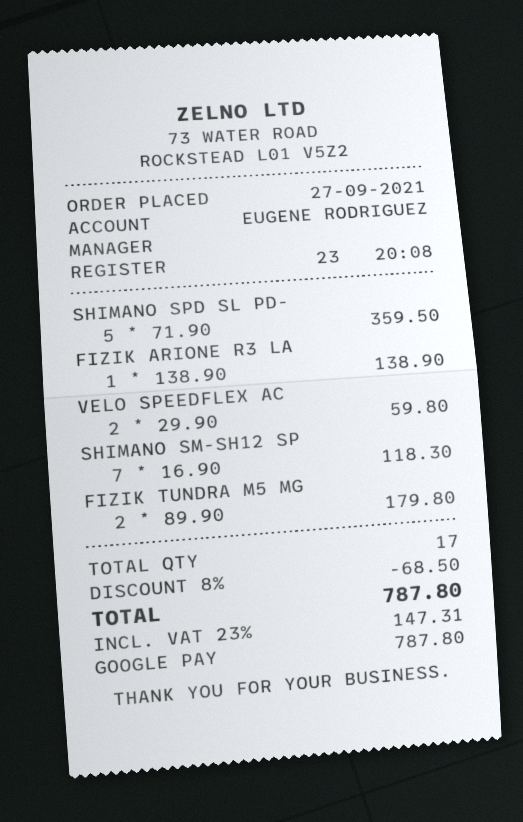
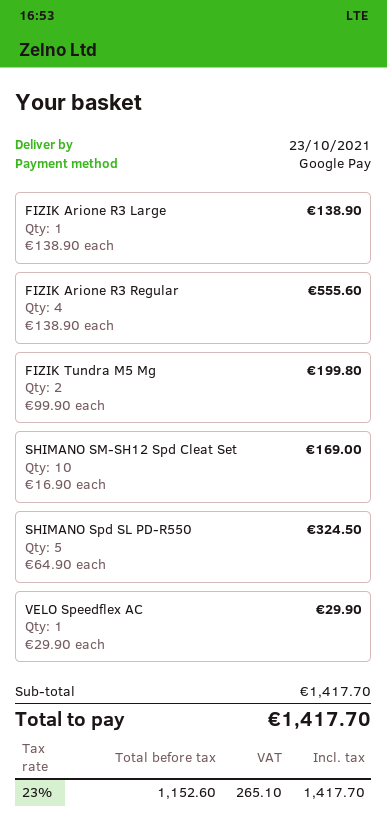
SHIMANO SPD SL PD-: 5 x 71.90 = 359.50 -> 5 x 64.90 = 324.50
VELO SPEEDFLEX AC: 2 x 29.90 = 59.80 -> 1 x 29.90 = 29.90
SHIMANO SM-SH12 SP: 7 x 16.90 = 118.30 -> 10 x 16.90 = 169.00
FIZIK TUNDRA M5 MG: 2 x 89.90 = 179.80 -> 2 x 99.90 = 199.80
FIZIK Arione R3 Regular: none -> 4 x 138.90 = 555.60
discount: 8% = 68.50 -> none
tax: 23% = 147.31 -> 23% = 265.10
total: 787.80 -> 1417.70

